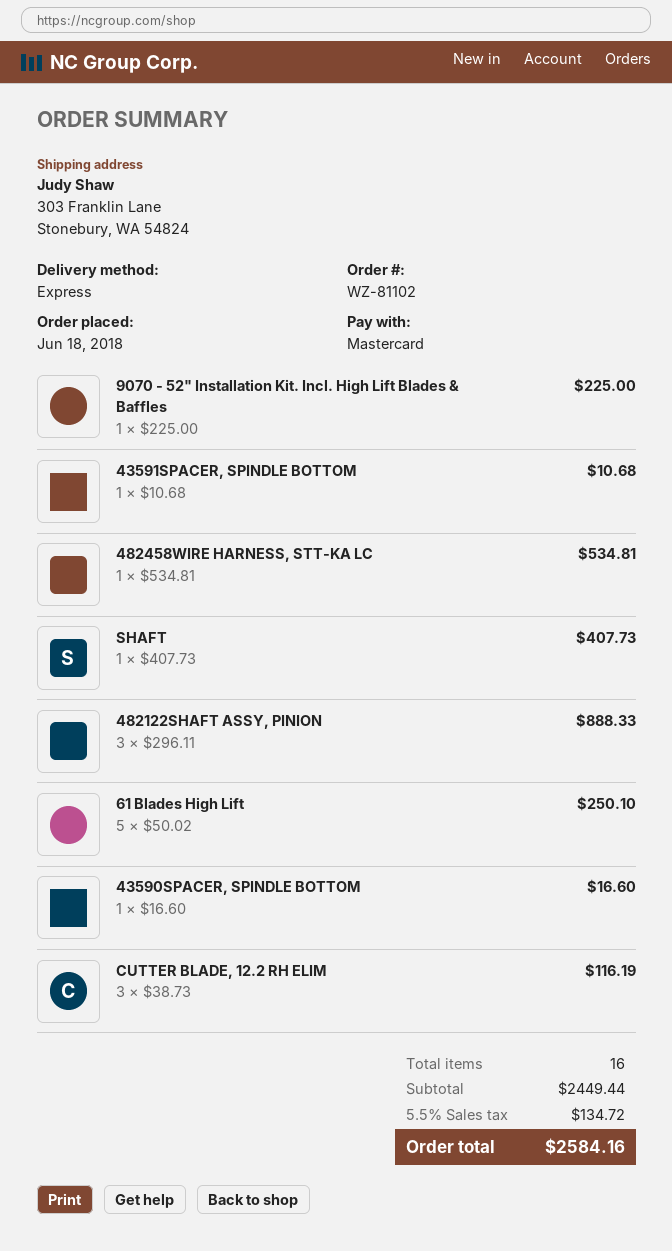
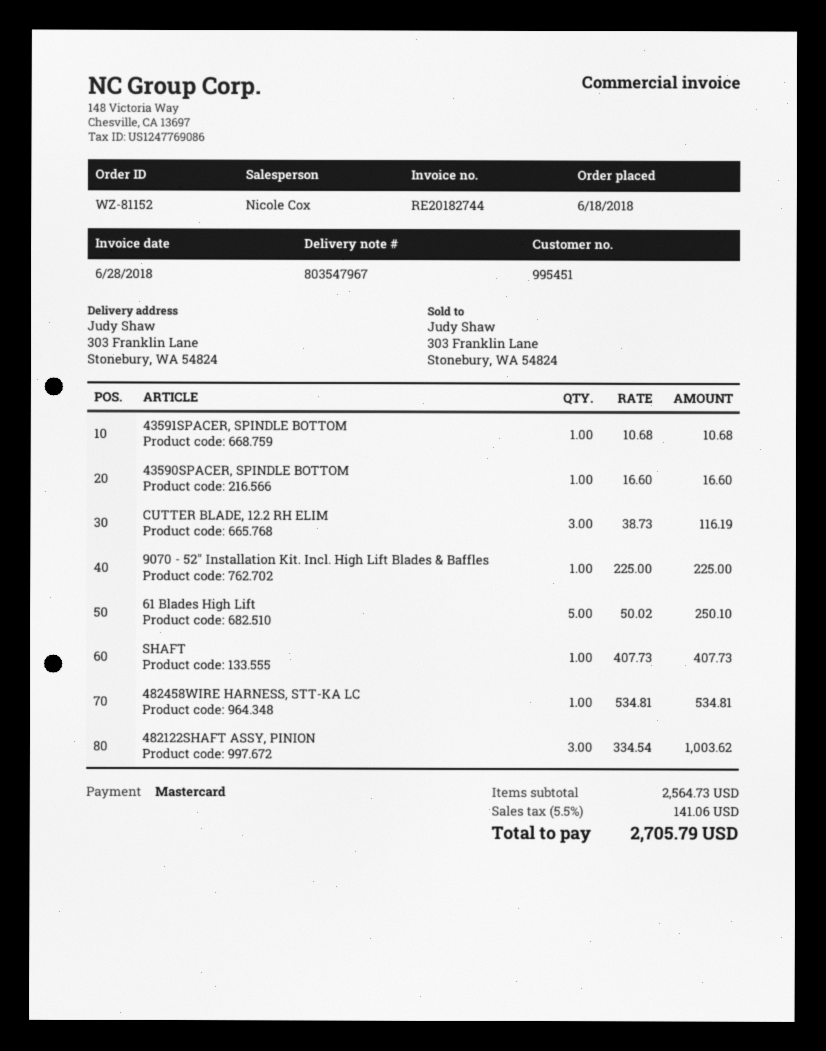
order number: WZ-81102 -> WZ-81152
482122SHAFT ASSY, PINION: 3 x 296.11 = 888.33 -> 3 x 334.54 = 1003.62
subtotal: 2449.44 -> 2564.73
tax: 5.5% = 134.72 -> 5.5% = 141.06
total: 2584.16 -> 2705.79

